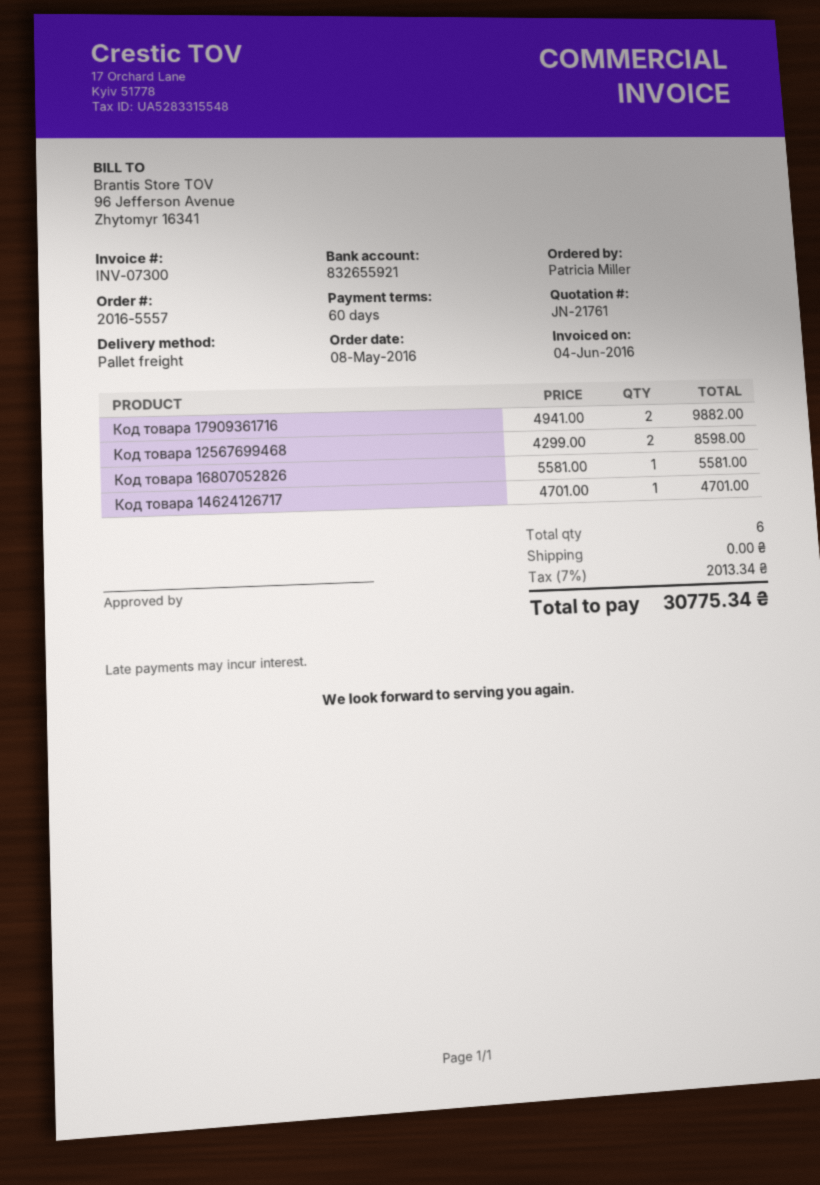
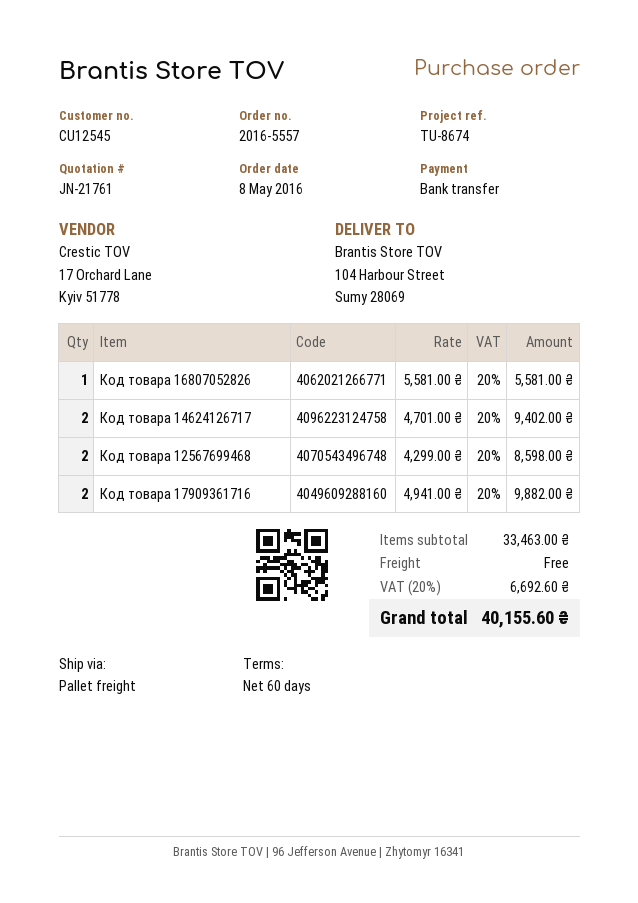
Код товара 14624126717: 1 x 4701.00 = 4701.00 -> 2 x 4701.00 = 9402.00
tax: 7% = 2013.34 -> 20% = 6692.60
total: 30775.34 -> 40155.60

